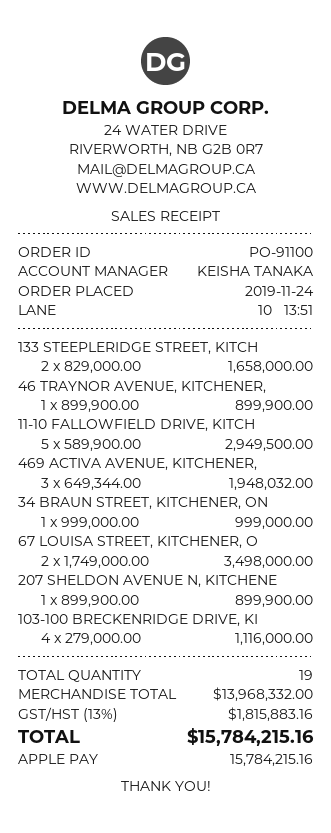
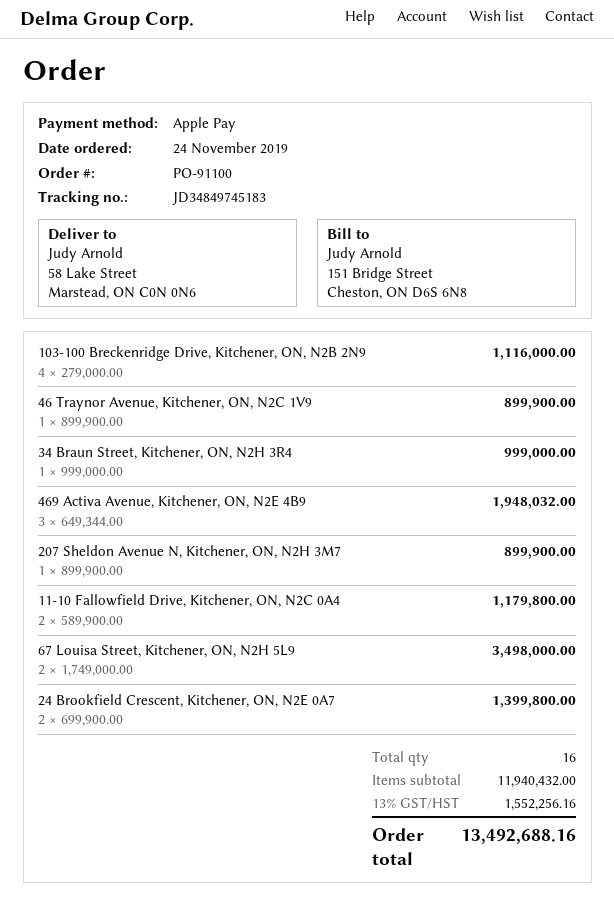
133 STEEPLERIDGE STREET, KITCH: 2 x 829000.00 = 1658000.00 -> none
11-10 FALLOWFIELD DRIVE, KITCH: 5 x 589900.00 = 2949500.00 -> 2 x 589900.00 = 1179800.00
24 Brookfield Crescent, Kitchener, ON, N2E 0A7: none -> 2 x 699900.00 = 1399800.00
total quantity: 19 -> 16
subtotal: 13968332.00 -> 11940432.00
tax: 13% = 1815883.16 -> 13% = 1552256.16
total: 15784215.16 -> 13492688.16

